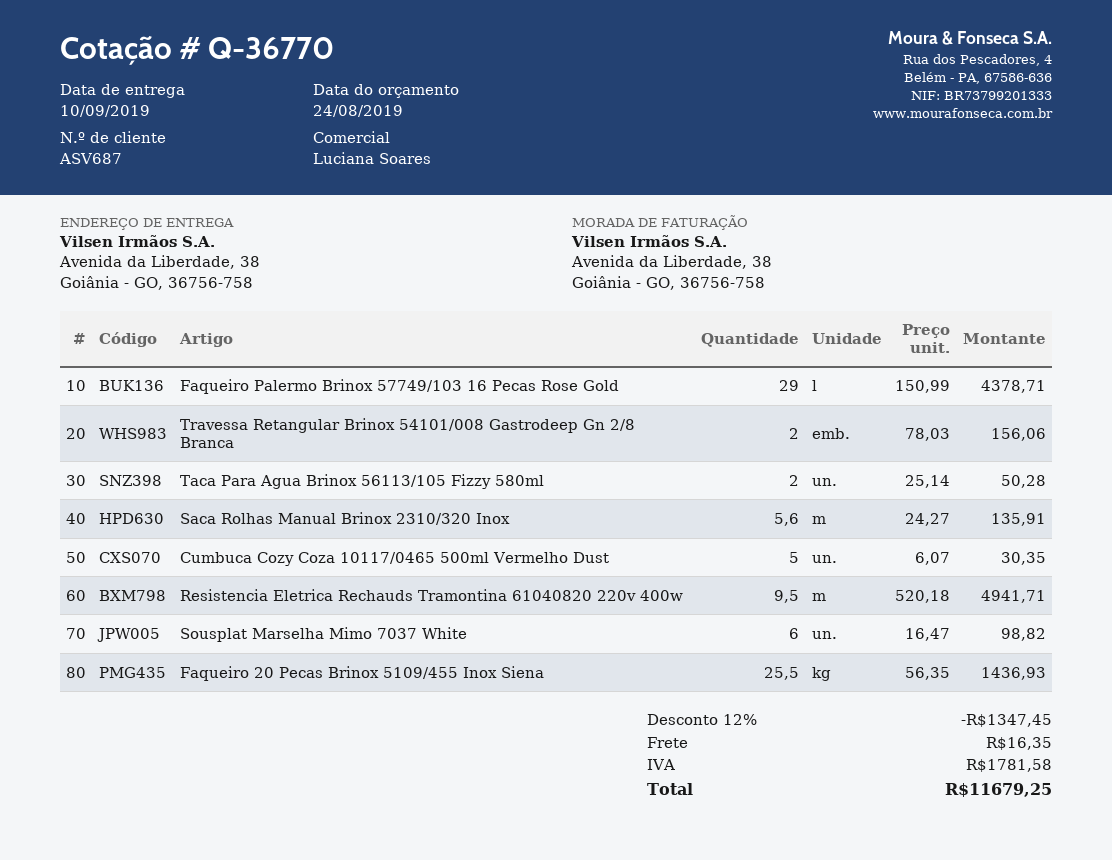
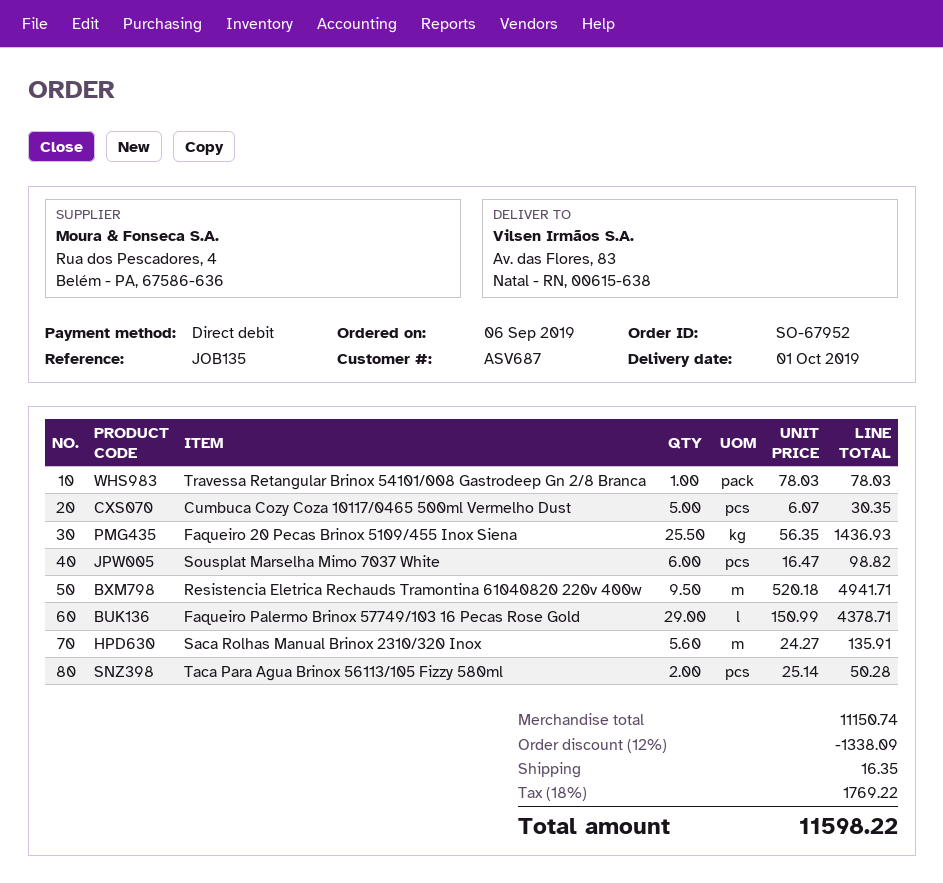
delivery date: 2019-09-10 -> 2019-10-01
ship to: Avenida da Liberdade, 38, Goiânia - GO, 36756-758 -> Av. das Flores, 83, Natal - RN, 00615-638
Travessa Retangular Brinox 54101/008 Gastrodeep Gn 2/8 Branca: 2 x 78.03 = 156.06 -> 1 x 78.03 = 78.03
discount: 12% = 1347.45 -> 12% = 1338.09
tax: 1781.58 -> 1769.22
total: 11679.25 -> 11598.22

